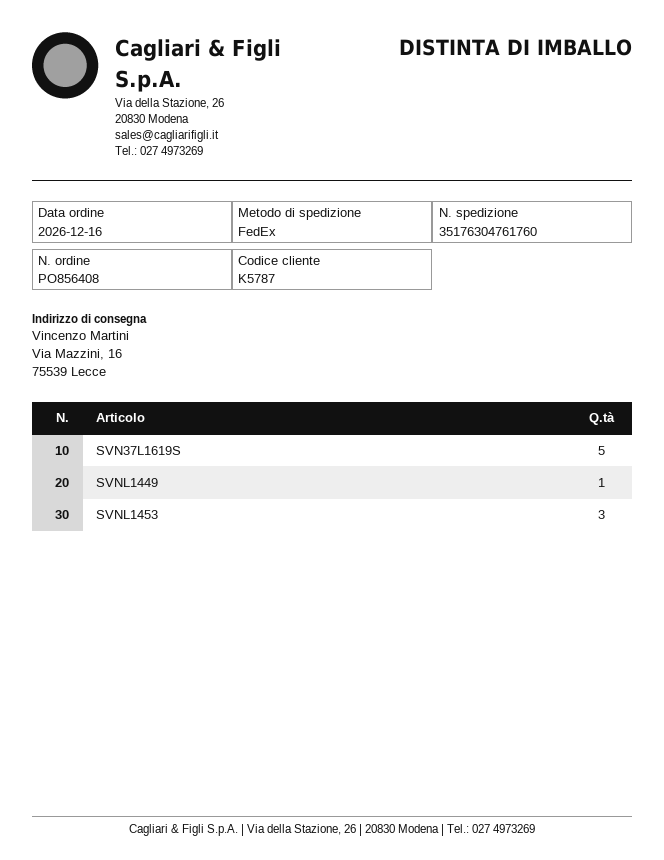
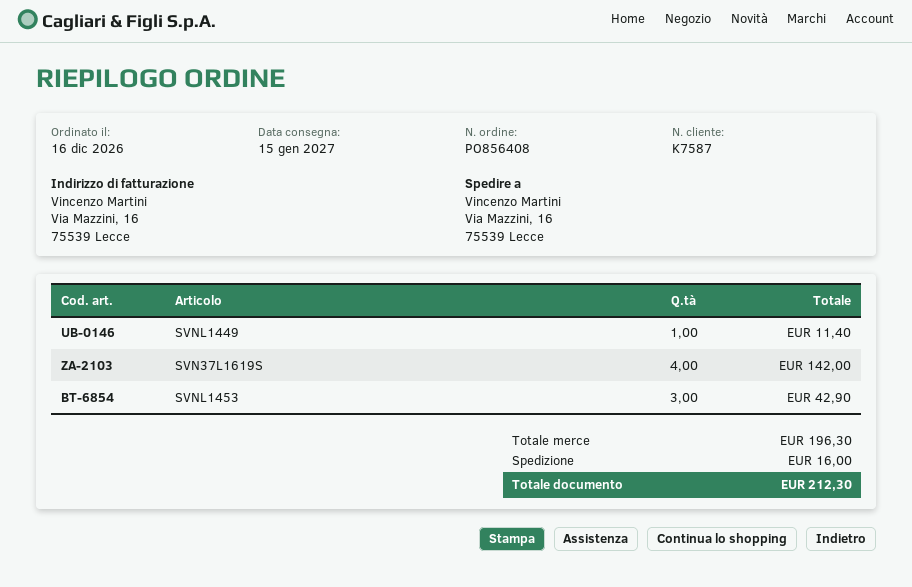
customer number: K5787 -> K7587
SVN37L1619S: 5 -> 4

